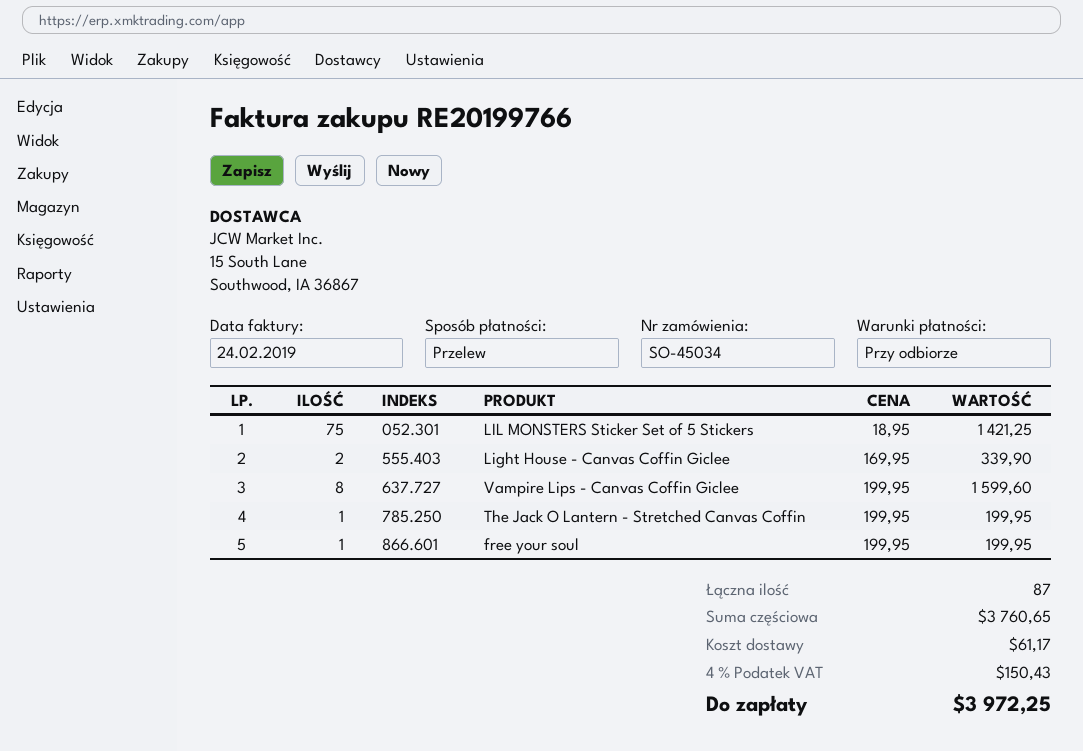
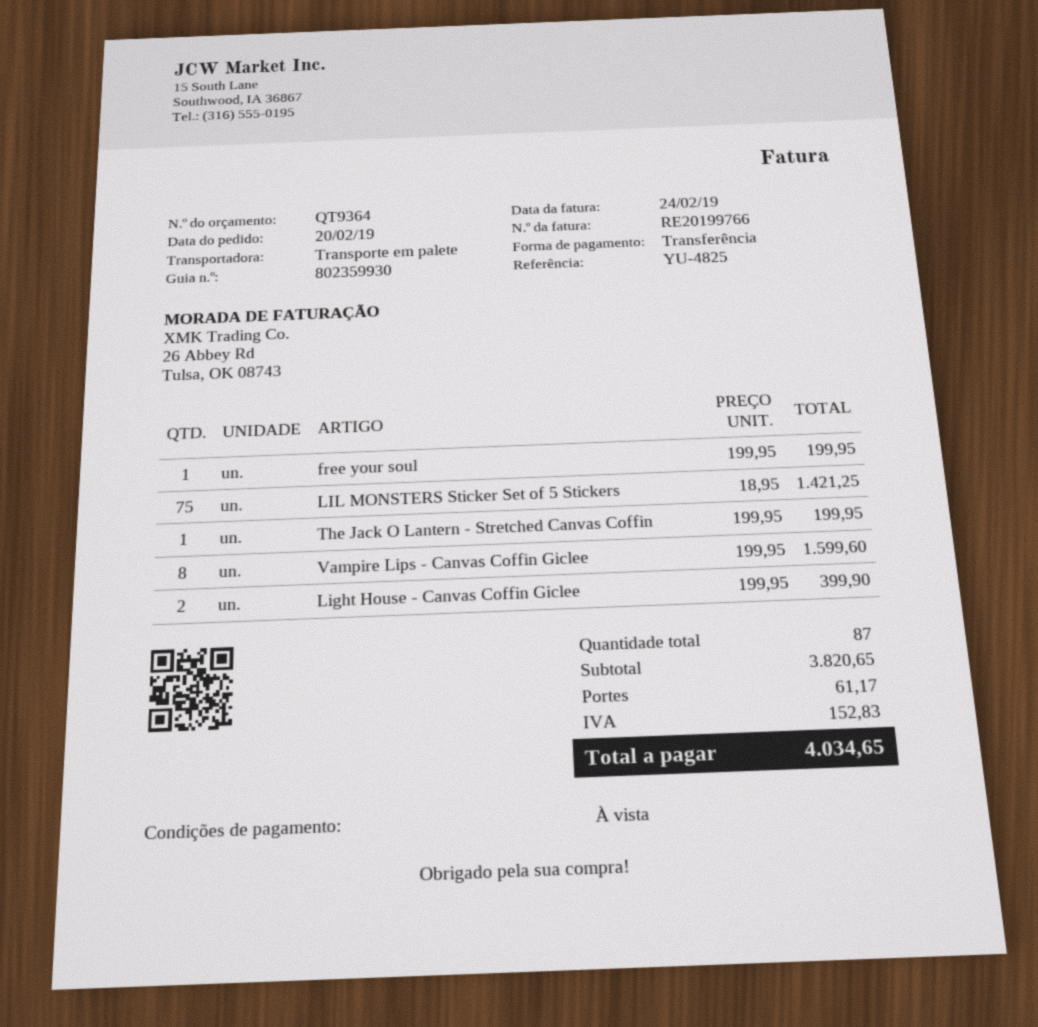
Light House - Canvas Coffin Giclee: 2 x 169.95 = 339.90 -> 2 x 199.95 = 399.90
subtotal: 3760.65 -> 3820.65
tax: 150.43 -> 152.83
total: 3972.25 -> 4034.65

